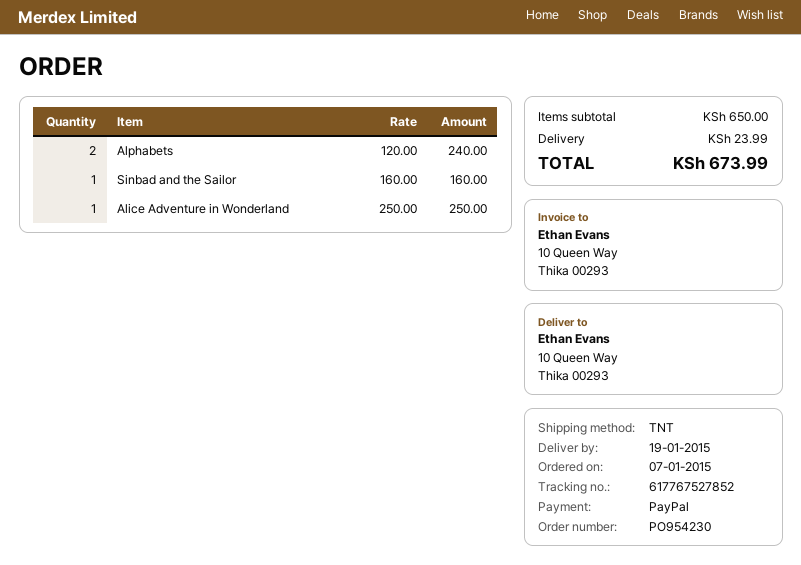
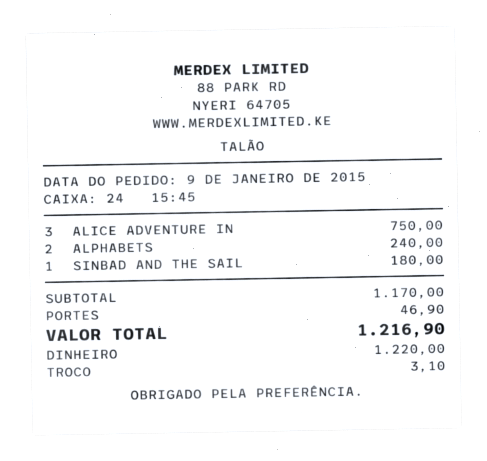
order date: 2015-01-07 -> 2015-01-09
payment method: PayPal -> cash
Sinbad and the Sailor: 1 for 160.00 -> 1 for 180.00
Alice Adventure in Wonderland: 1 for 250.00 -> 3 for 750.00
subtotal: 650.00 -> 1170.00
shipping: 23.99 -> 46.90
total: 673.99 -> 1216.90

